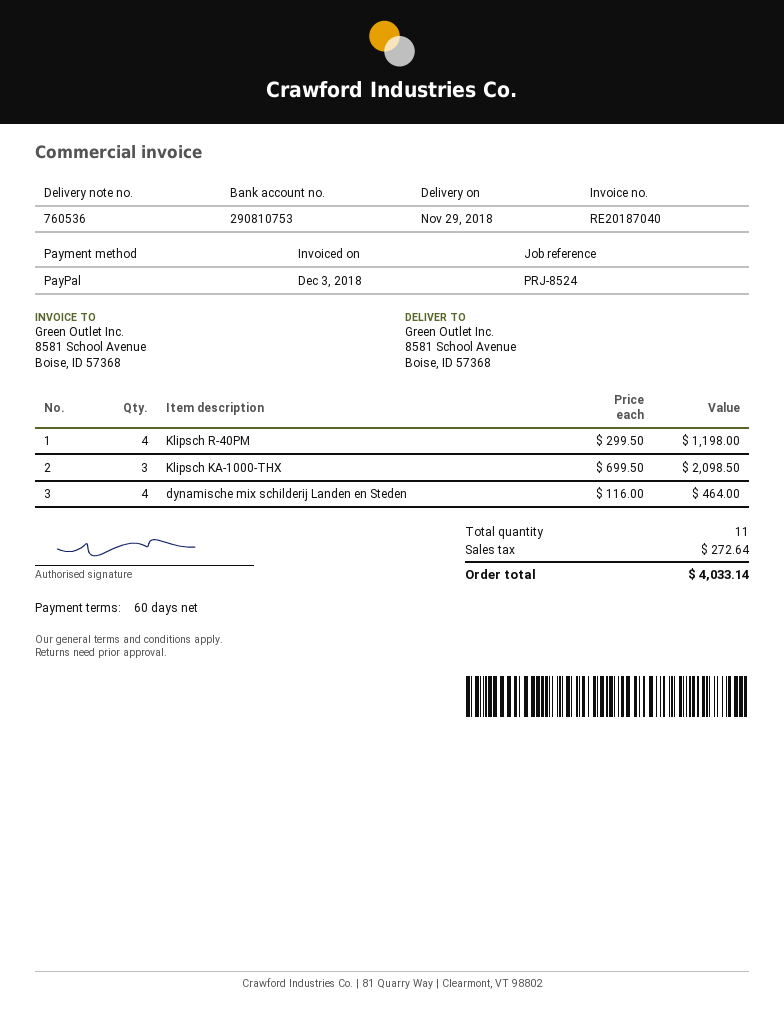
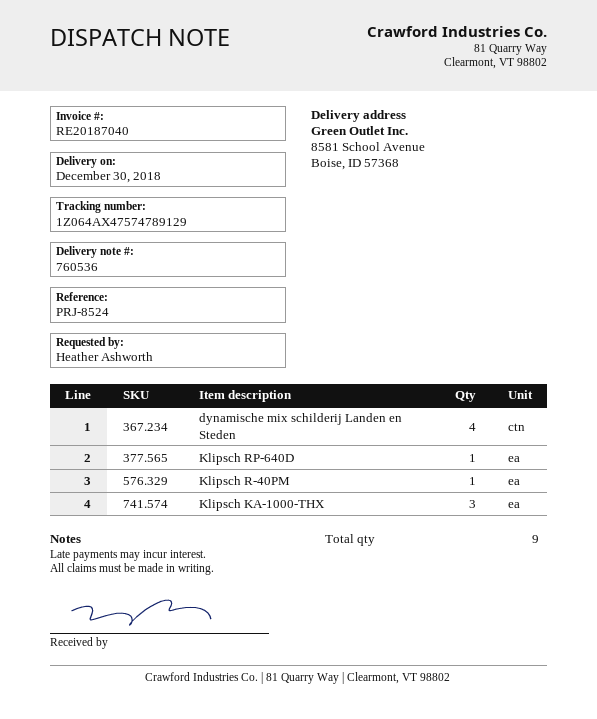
delivery date: 2018-11-29 -> 2018-12-30
Klipsch R-40PM: 4 -> 1
Klipsch RP-640D: none -> 1
total quantity: 11 -> 9

